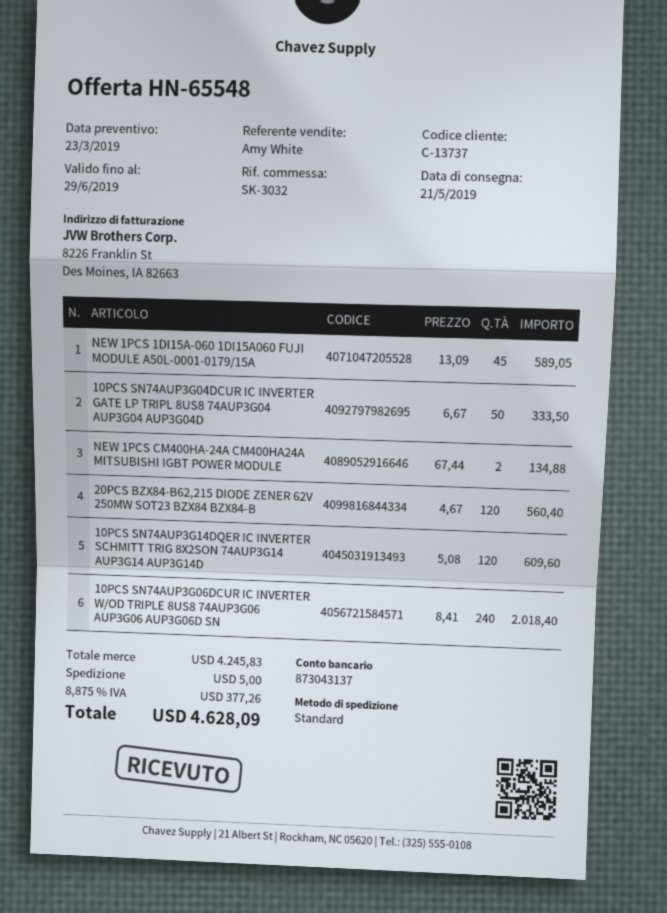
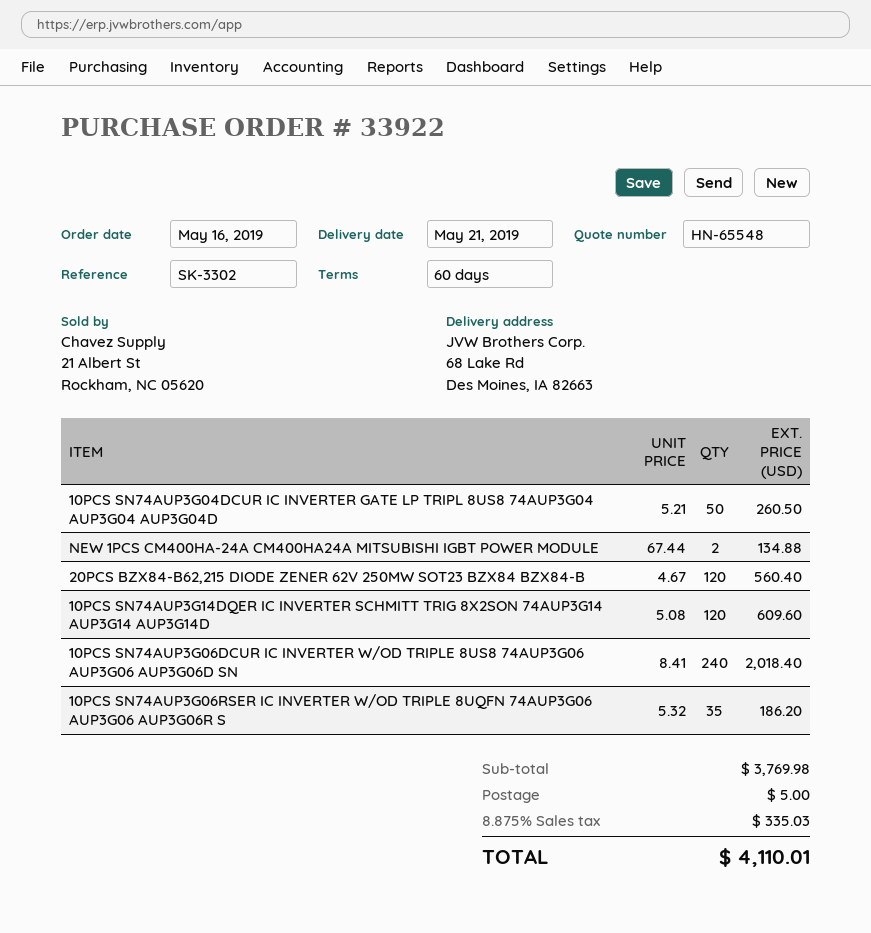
reference: SK-3032 -> SK-3302
NEW 1PCS 1DI15A-060 1DI15A060 FUJI MODULE A50L-0001-0179/15A: 45 x 13.09 = 589.05 -> none
10PCS SN74AUP3G04DCUR IC INVERTER GATE LP TRIPL 8US8 74AUP3G04 AUP3G04 AUP3G04D: 50 x 6.67 = 333.50 -> 50 x 5.21 = 260.50
10PCS SN74AUP3G06RSER IC INVERTER W/OD TRIPLE 8UQFN 74AUP3G06 AUP3G06 AUP3G06R S: none -> 35 x 5.32 = 186.20
subtotal: 4245.83 -> 3769.98
tax: 8.875% = 377.26 -> 8.875% = 335.03
total: 4628.09 -> 4110.01

